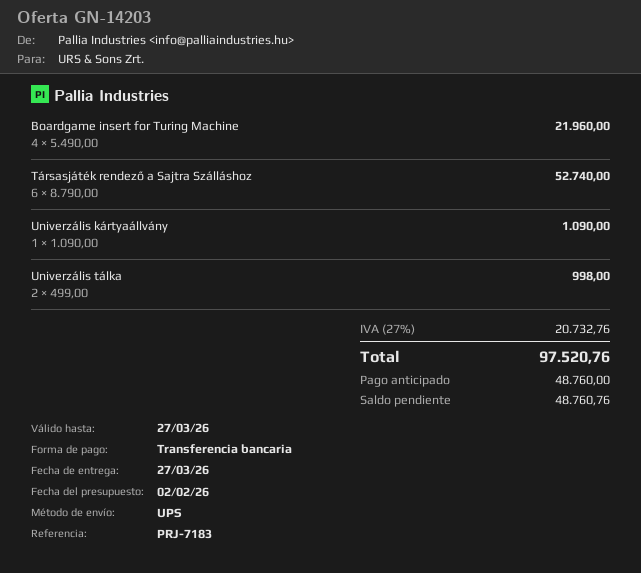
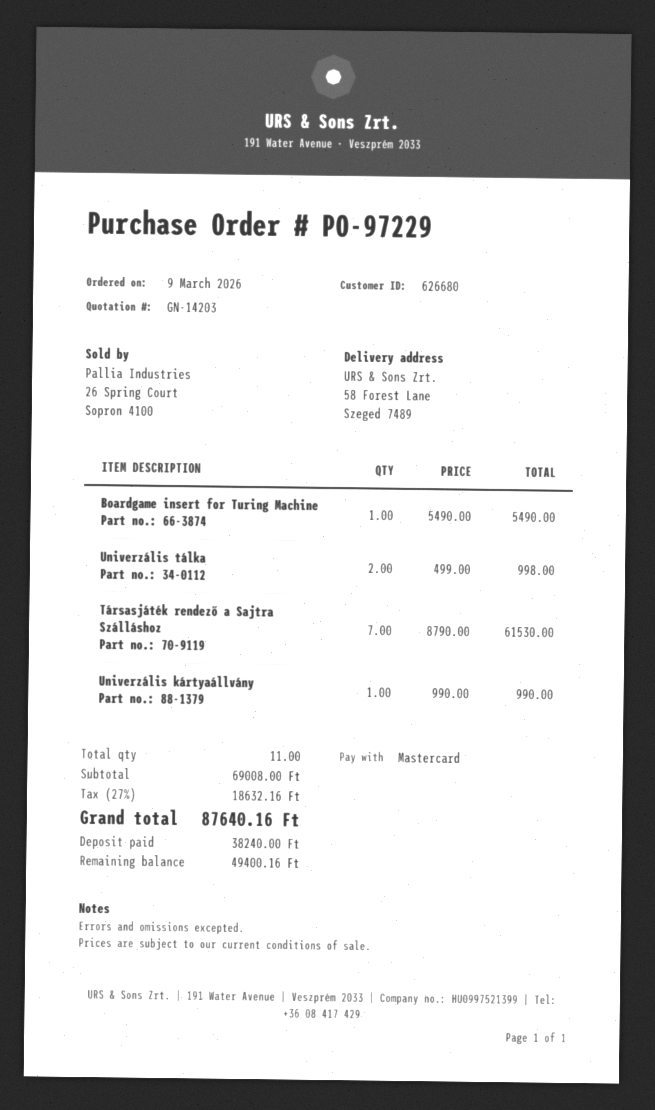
payment method: bank transfer -> Mastercard
Boardgame insert for Turing Machine: 4 x 5490.00 = 21960.00 -> 1 x 5490.00 = 5490.00
Társasjáték rendező a Sajtra Szálláshoz: 6 x 8790.00 = 52740.00 -> 7 x 8790.00 = 61530.00
Univerzális kártyaállvány: 1 x 1090.00 = 1090.00 -> 1 x 990.00 = 990.00
tax: 27% = 20732.76 -> 27% = 18632.16
total: 97520.76 -> 87640.16
deposit: 48760.00 -> 38240.00
balance: 48760.76 -> 49400.16

